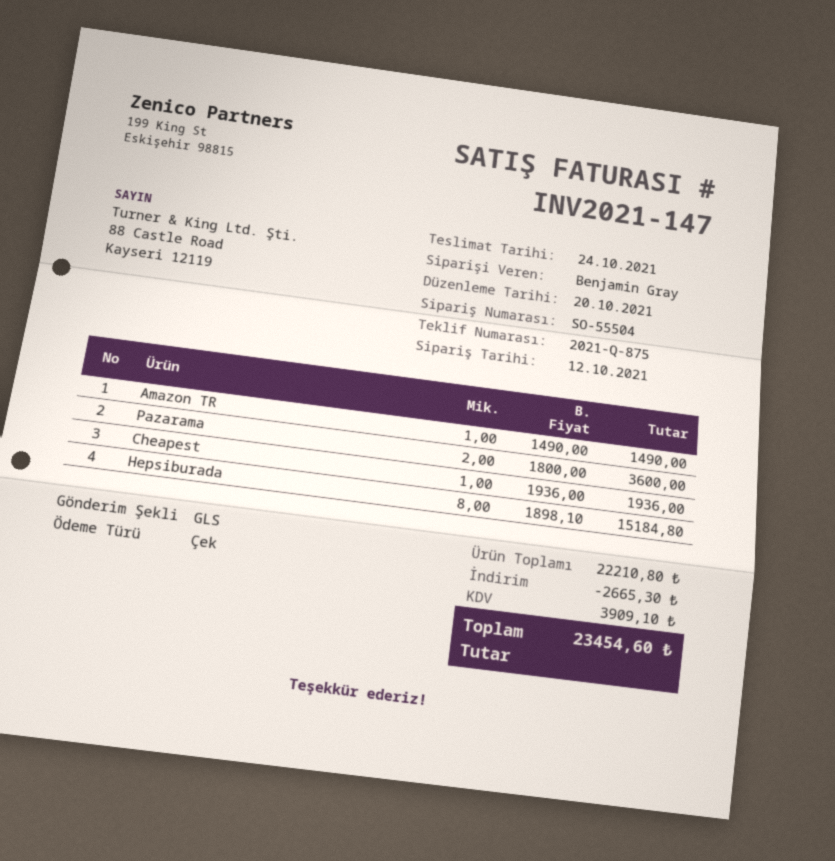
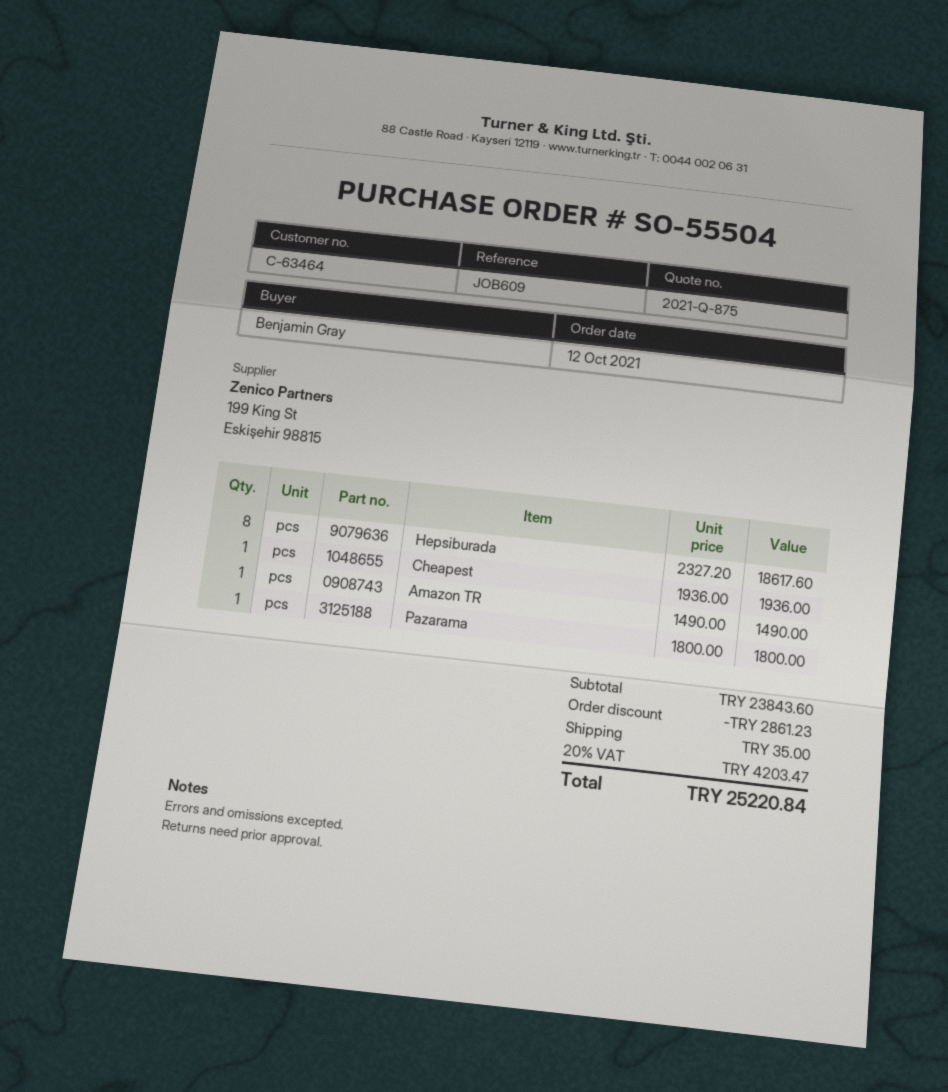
Pazarama: 2 x 1800.00 = 3600.00 -> 1 x 1800.00 = 1800.00
Hepsiburada: 8 x 1898.10 = 15184.80 -> 8 x 2327.20 = 18617.60
subtotal: 22210.80 -> 23843.60
discount: 2665.30 -> 2861.23
shipping: none -> 35.00
tax: 3909.10 -> 4203.47
total: 23454.60 -> 25220.84

